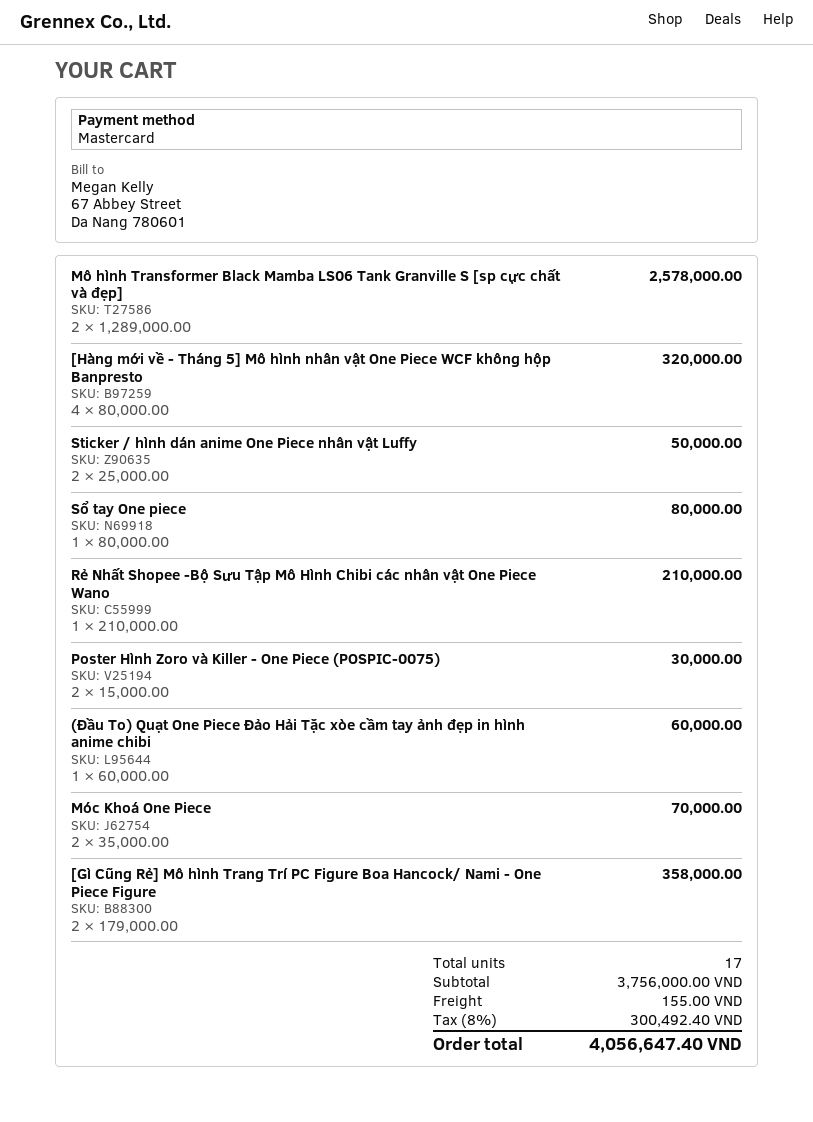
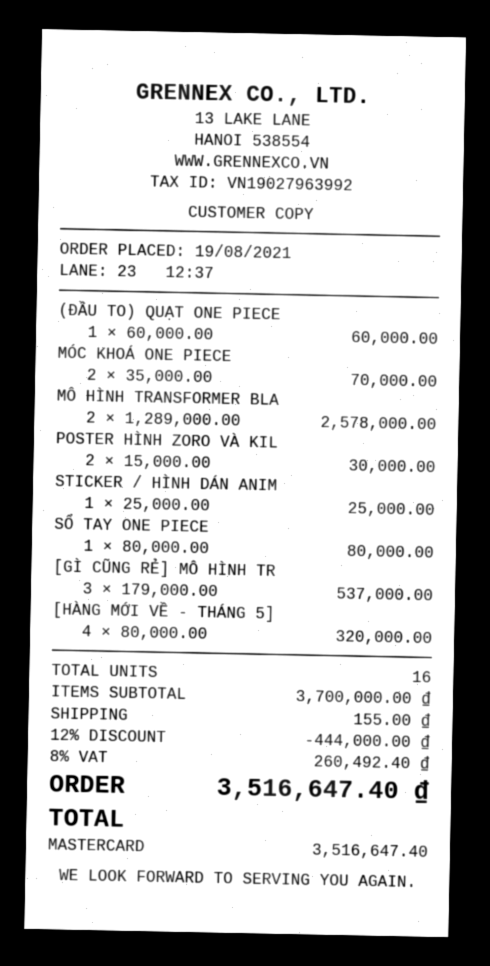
Sticker / hình dán anime One Piece nhân vật Luffy: 2 x 25000.00 = 50000.00 -> 1 x 25000.00 = 25000.00
Rẻ Nhất Shopee -Bộ Sưu Tập Mô Hình Chibi các nhân vật One Piece Wano: 1 x 210000.00 = 210000.00 -> none
[Gì Cũng Rẻ] Mô hình Trang Trí PC Figure Boa Hancock/ Nami - One Piece Figure: 2 x 179000.00 = 358000.00 -> 3 x 179000.00 = 537000.00
total quantity: 17 -> 16
subtotal: 3756000.00 -> 3700000.00
discount: none -> 12% = 444000.00
tax: 8% = 300492.40 -> 8% = 260492.40
total: 4056647.40 -> 3516647.40

